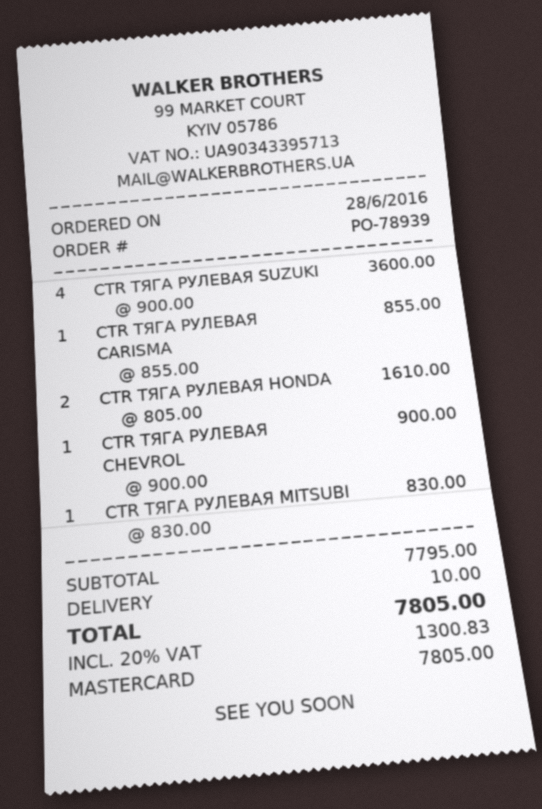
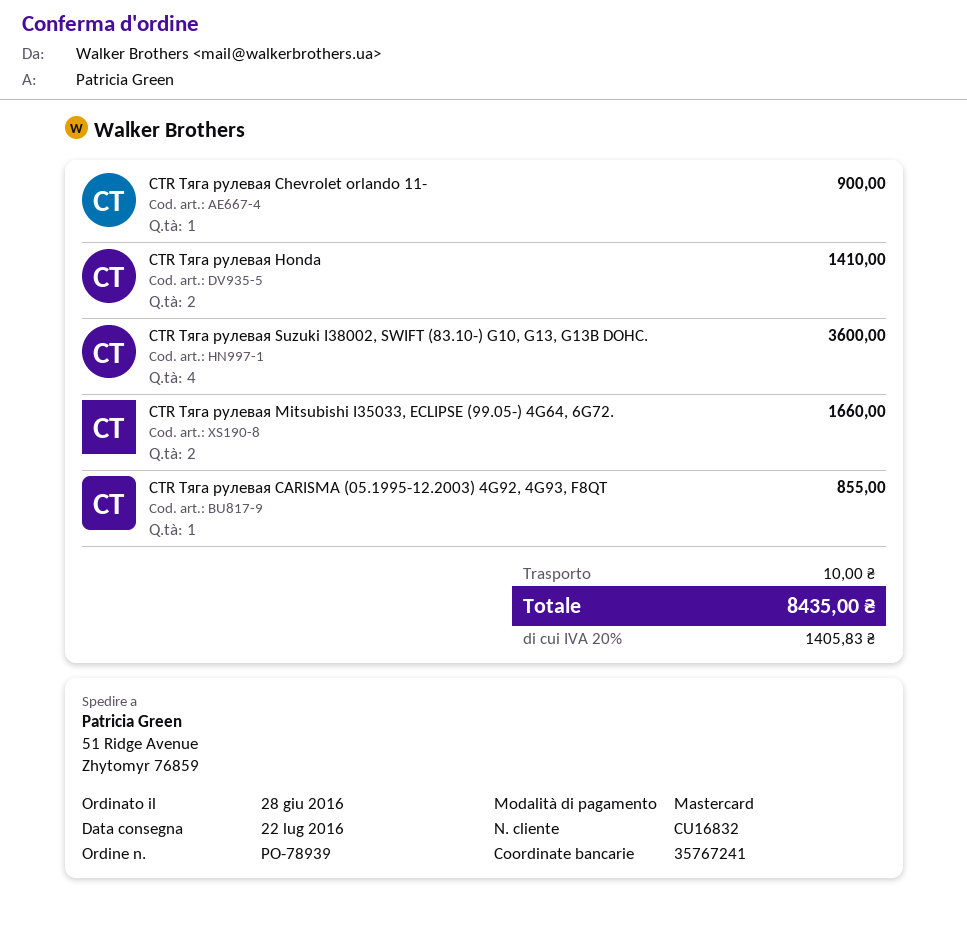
CTR ТЯГА РУЛЕВАЯ HONDA: 2 for 1610.00 -> 2 for 1410.00
CTR ТЯГА РУЛЕВАЯ MITSUBI: 1 for 830.00 -> 2 for 1660.00
tax: 20% = 1300.83 -> 20% = 1405.83
total: 7805.00 -> 8435.00

